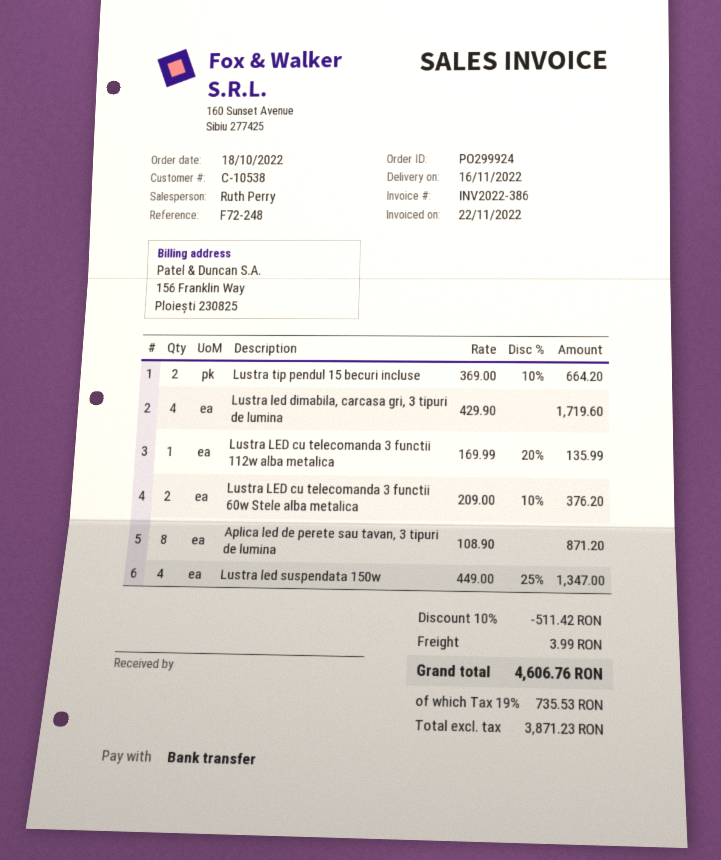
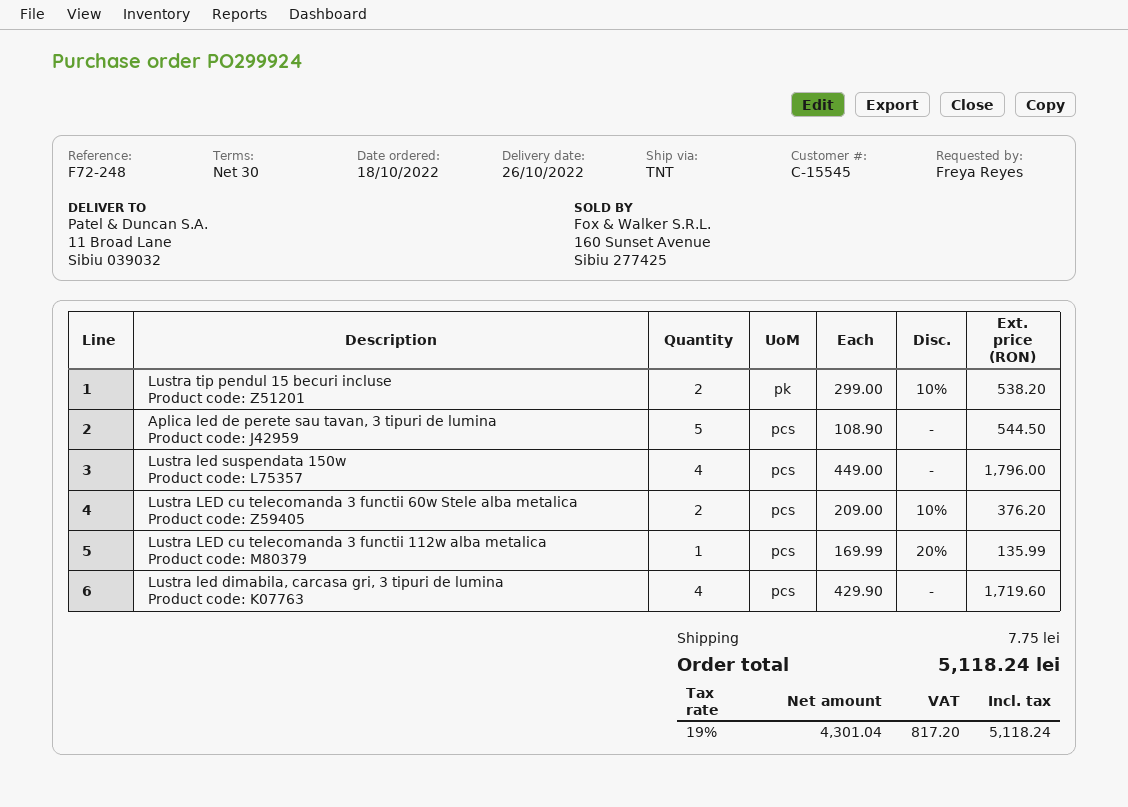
delivery date: 2022-11-16 -> 2022-10-26
customer number: C-10538 -> C-15545
Lustra tip pendul 15 becuri incluse: 2 x 369.00 - 10% = 664.20 -> 2 x 299.00 - 10% = 538.20
Aplica led de perete sau tavan, 3 tipuri de lumina: 8 x 108.90 = 871.20 -> 5 x 108.90 = 544.50
Lustra led suspendata 150w: 4 x 449.00 - 25% = 1347.00 -> 4 x 449.00 = 1796.00
discount: 10% = 511.42 -> none
shipping: 3.99 -> 7.75
net: 3871.23 -> 4301.04
tax: 19% = 735.53 -> 19% = 817.20
total: 4606.76 -> 5118.24

